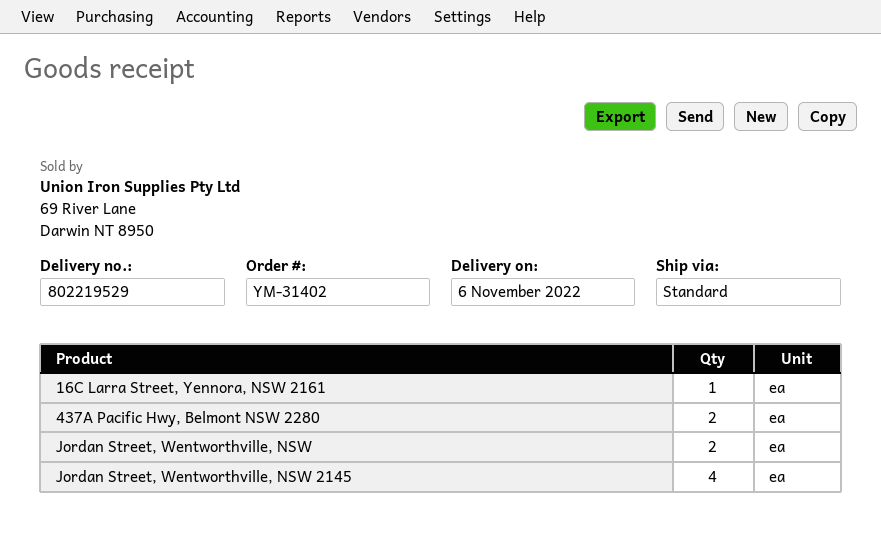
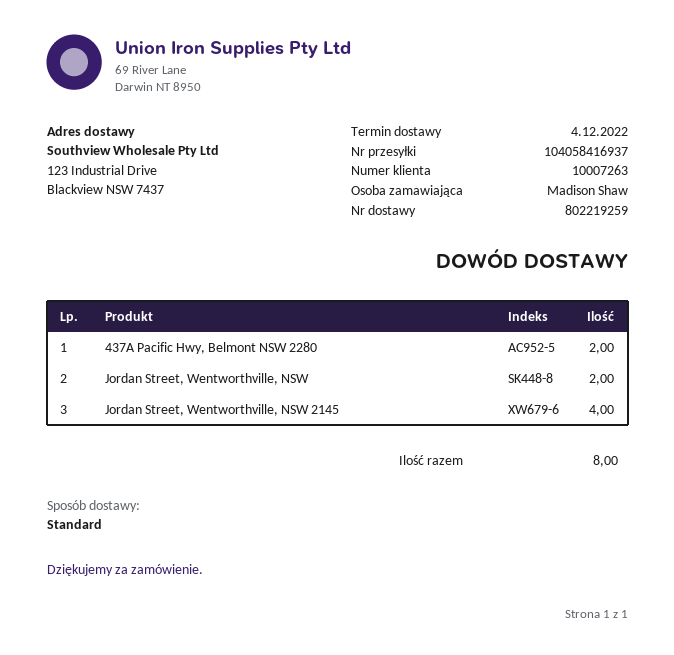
delivery note number: 802219529 -> 802219259
delivery date: 2022-11-06 -> 2022-12-04
16C Larra Street, Yennora, NSW 2161: 1 -> none

